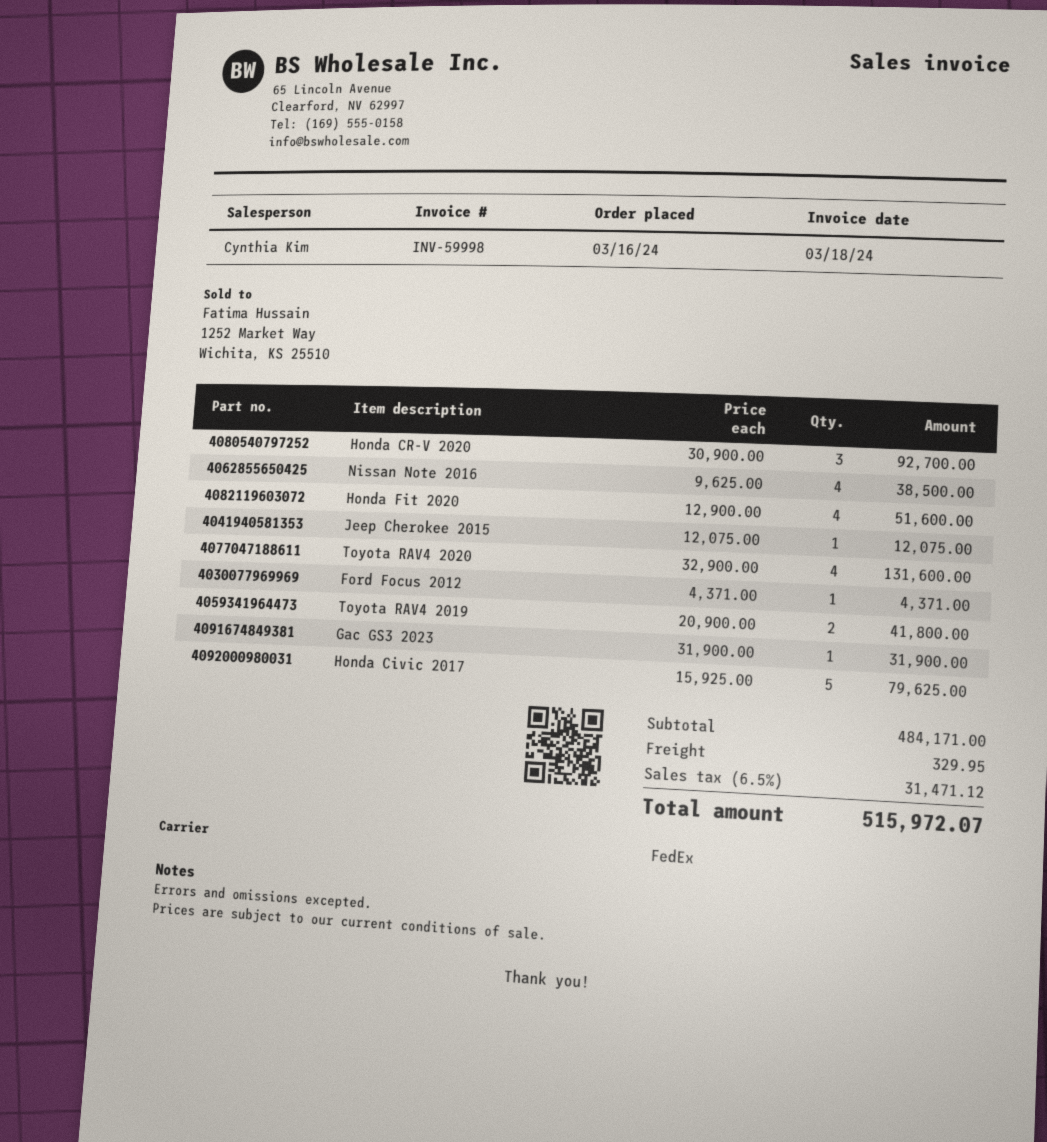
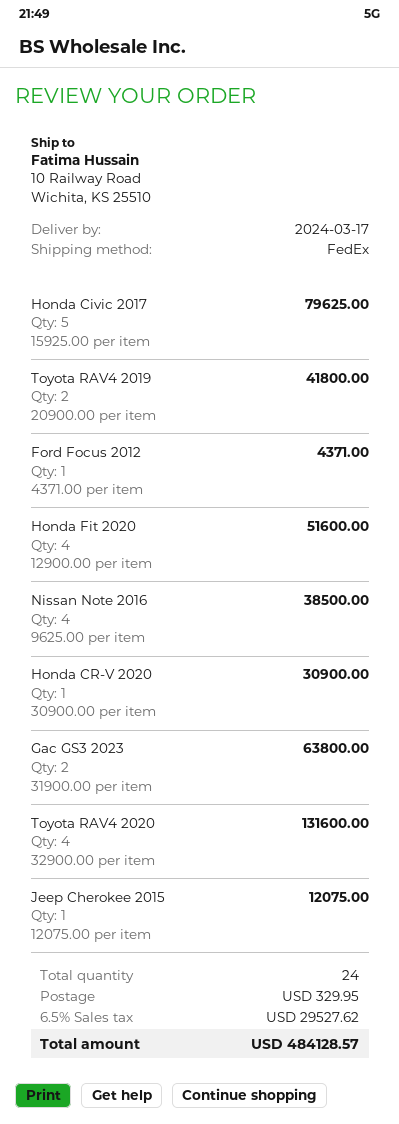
Honda CR-V 2020: 3 x 30900.00 = 92700.00 -> 1 x 30900.00 = 30900.00
Gac GS3 2023: 1 x 31900.00 = 31900.00 -> 2 x 31900.00 = 63800.00
tax: 6.5% = 31471.12 -> 6.5% = 29527.62
total: 515972.07 -> 484128.57

